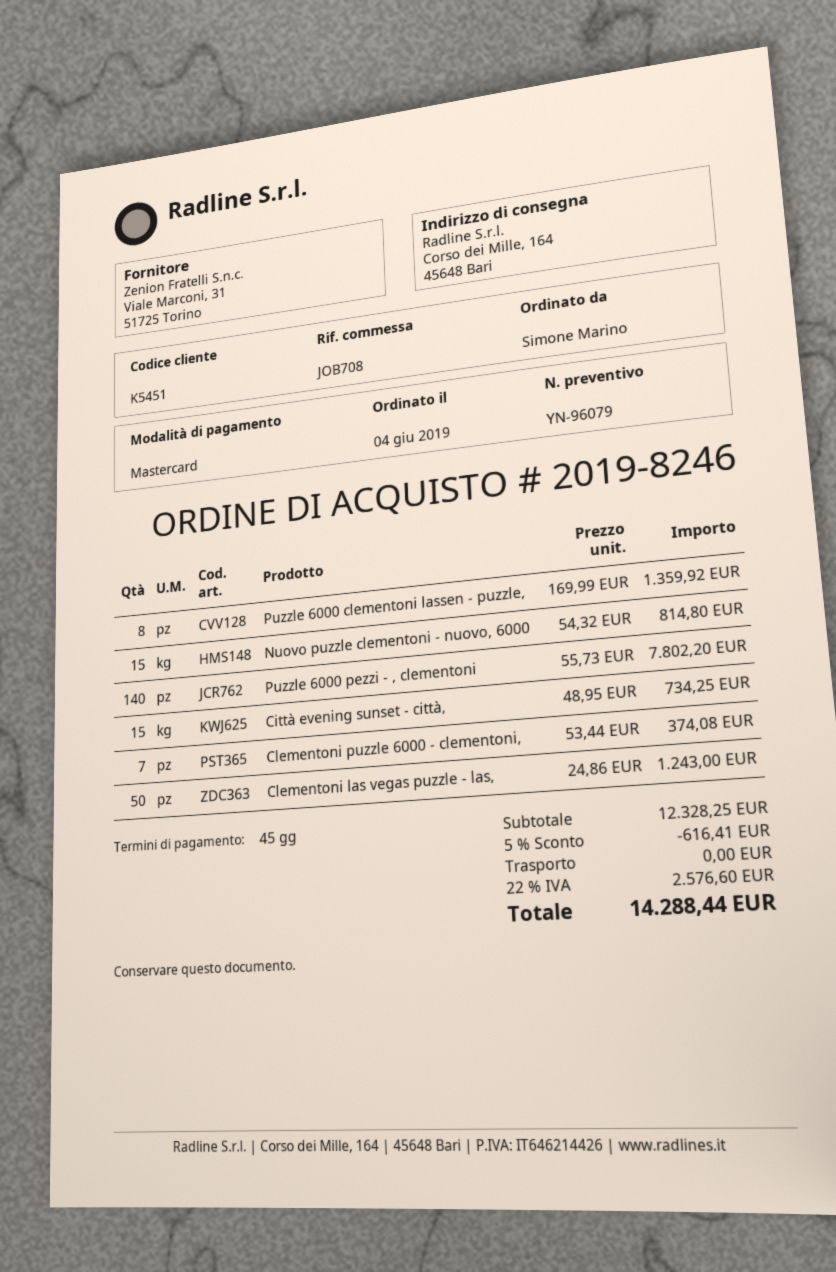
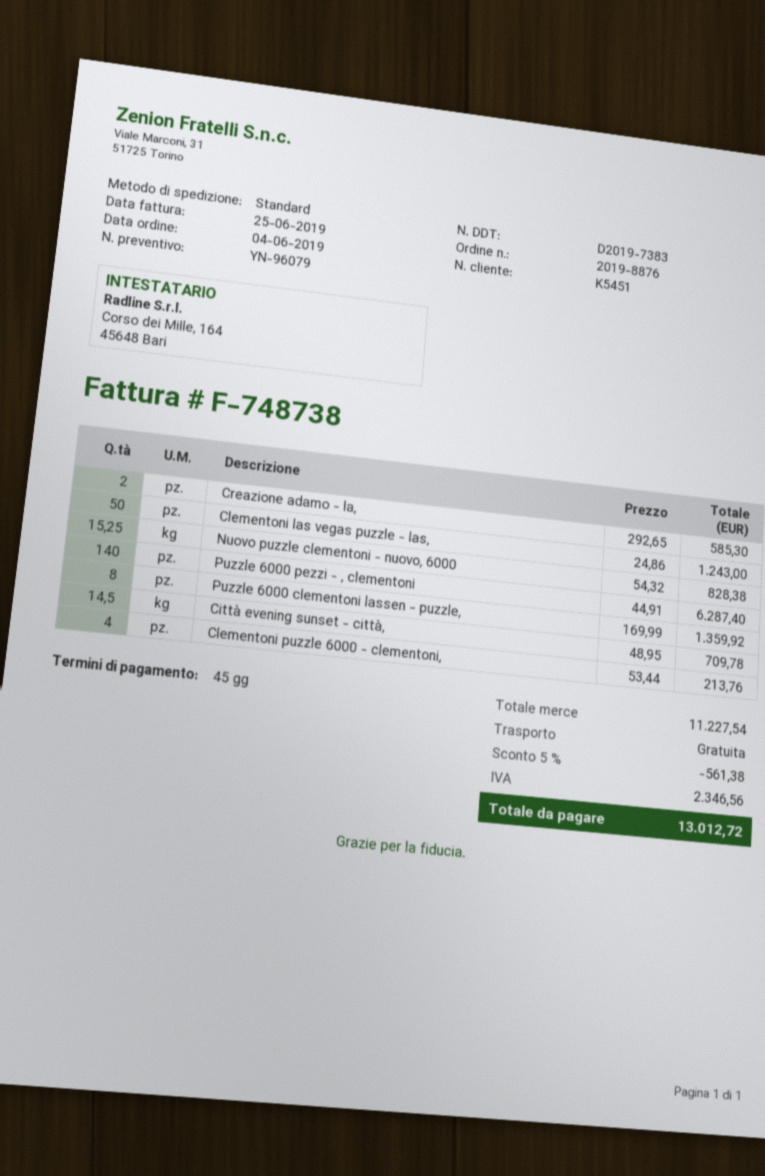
order number: 2019-8246 -> 2019-8876
Nuovo puzzle clementoni - nuovo, 6000: 15 x 54.32 = 814.80 -> 15.25 x 54.32 = 828.38
Puzzle 6000 pezzi - , clementoni: 140 x 55.73 = 7802.20 -> 140 x 44.91 = 6287.40
Città evening sunset - città,: 15 x 48.95 = 734.25 -> 14.5 x 48.95 = 709.78
Clementoni puzzle 6000 - clementoni,: 7 x 53.44 = 374.08 -> 4 x 53.44 = 213.76
Creazione adamo - la,: none -> 2 x 292.65 = 585.30
subtotal: 12328.25 -> 11227.54
discount: 5% = 616.41 -> 5% = 561.38
tax: 2576.60 -> 2346.56
total: 14288.44 -> 13012.72

